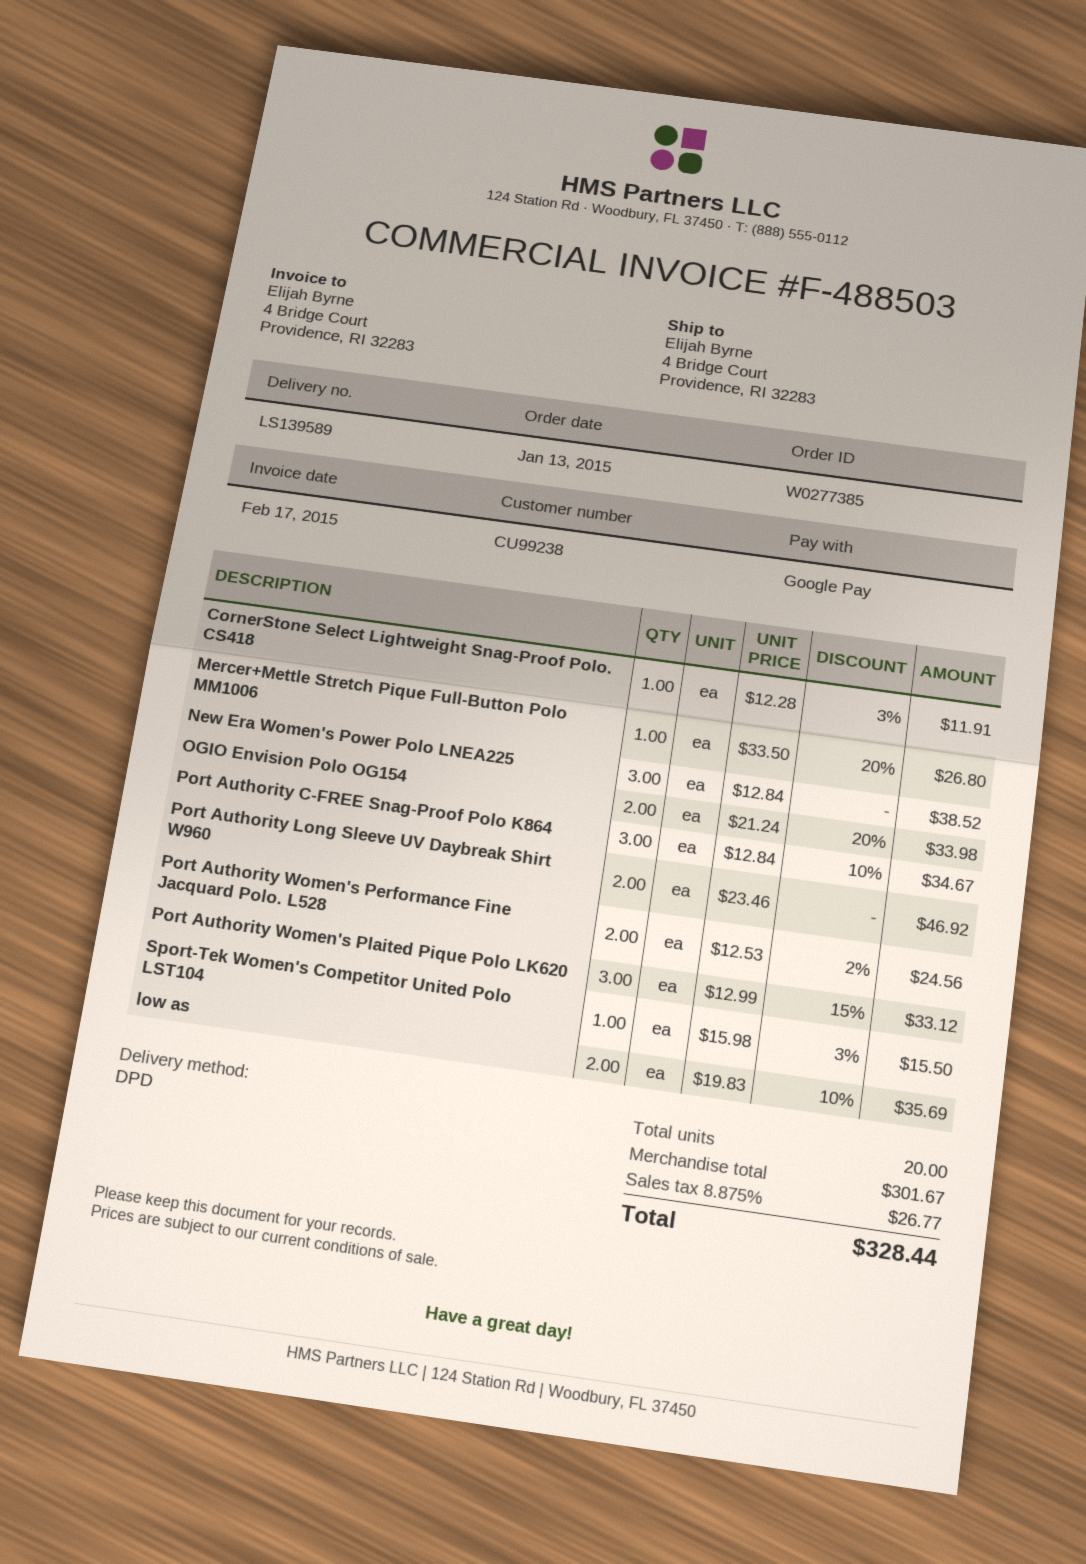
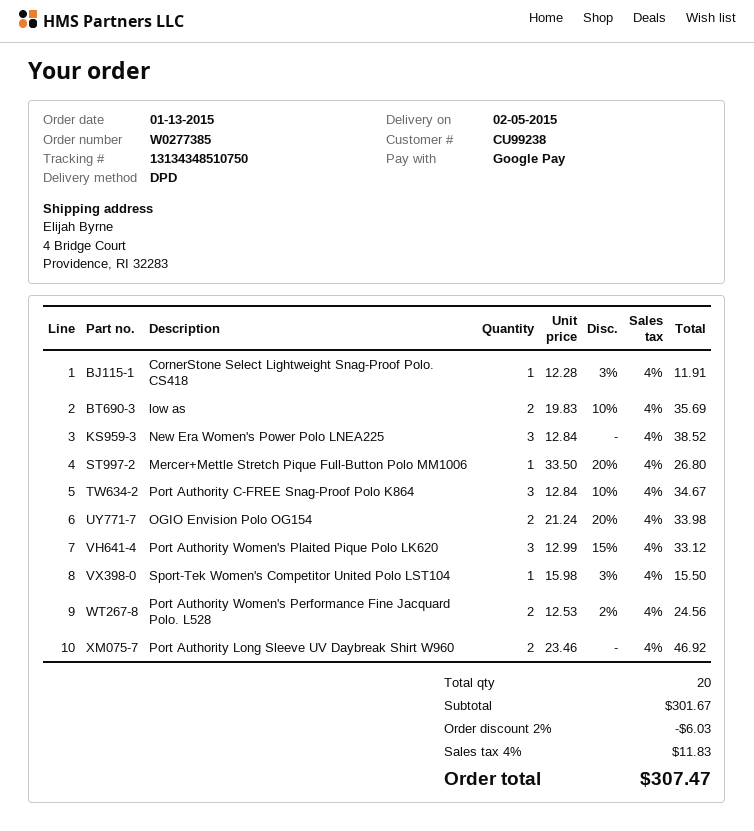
discount: none -> 2% = 6.03
tax: 8.875% = 26.77 -> 4% = 11.83
total: 328.44 -> 307.47

